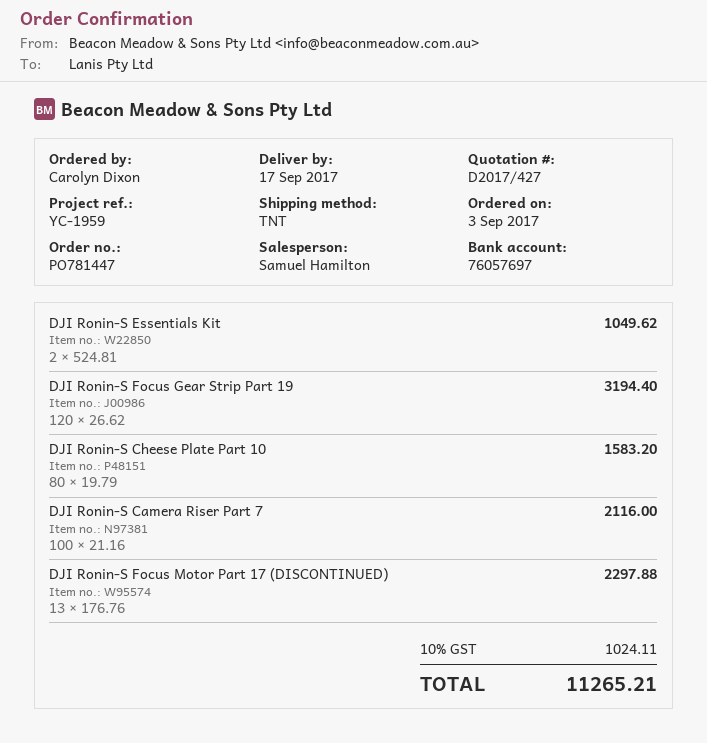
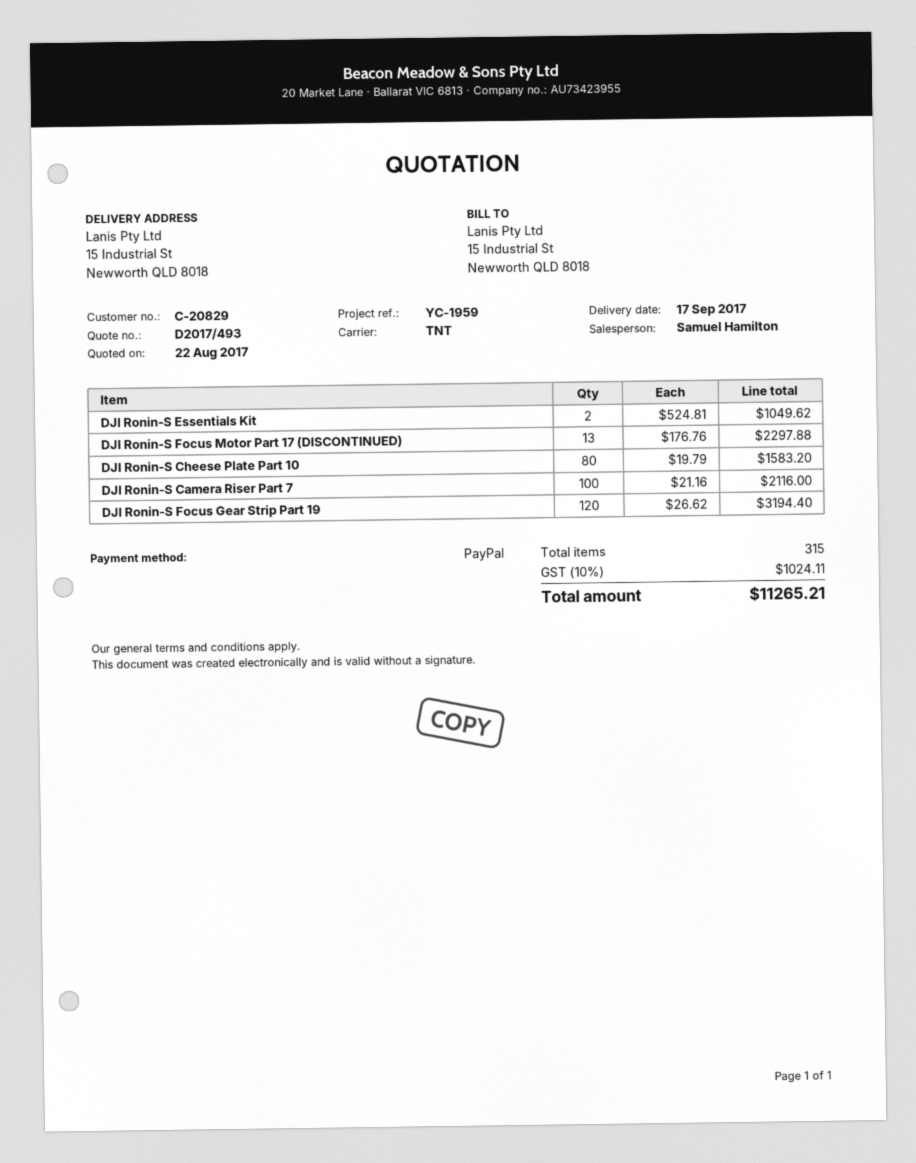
quote number: D2017/427 -> D2017/493

